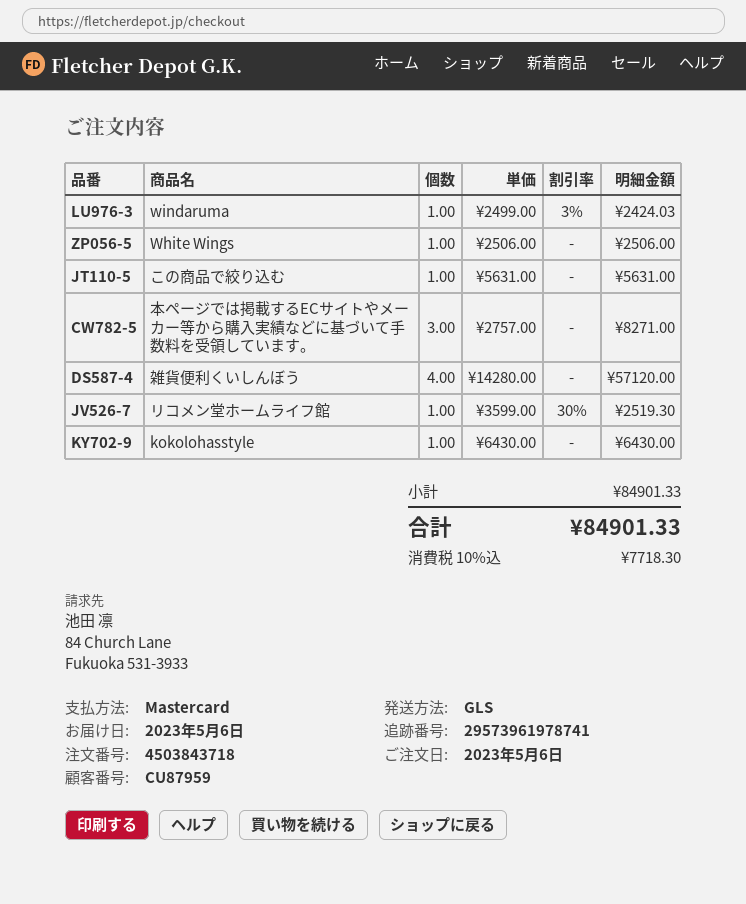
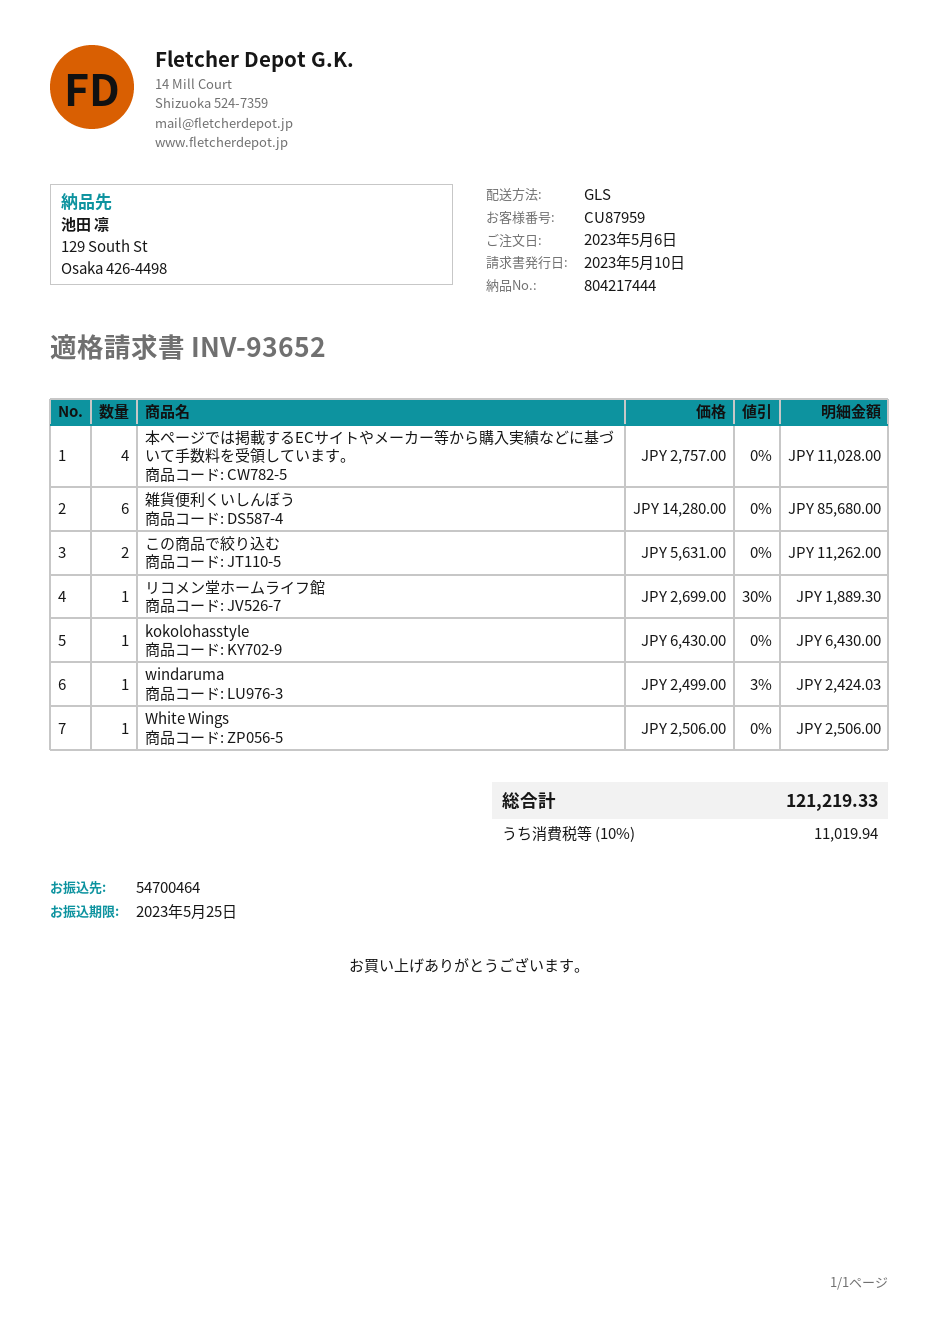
この商品で絞り込む: 1 x 5631.00 = 5631.00 -> 2 x 5631.00 = 11262.00
本ページでは掲載するECサイトやメーカー等から購入実績などに基づいて手数料を受領しています。: 3 x 2757.00 = 8271.00 -> 4 x 2757.00 = 11028.00
雑貨便利くいしんぼう: 4 x 14280.00 = 57120.00 -> 6 x 14280.00 = 85680.00
リコメン堂ホームライフ館: 1 x 3599.00 - 30% = 2519.30 -> 1 x 2699.00 - 30% = 1889.30
tax: 10% = 7718.30 -> 10% = 11019.94
total: 84901.33 -> 121219.33

